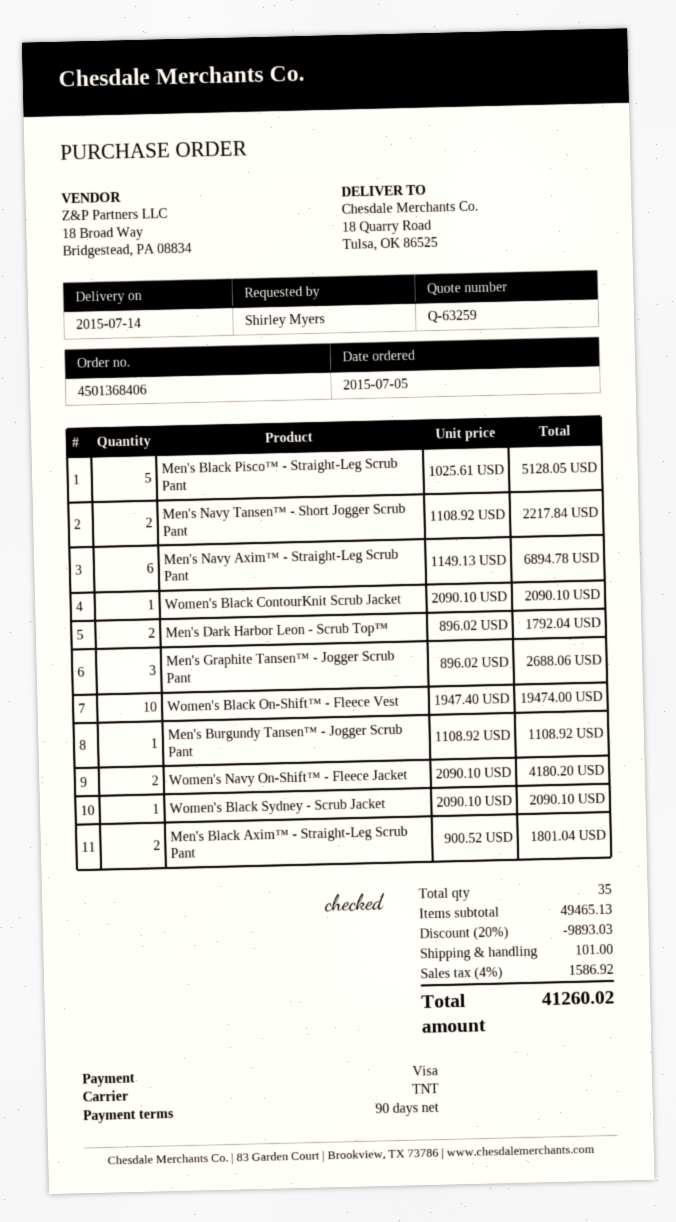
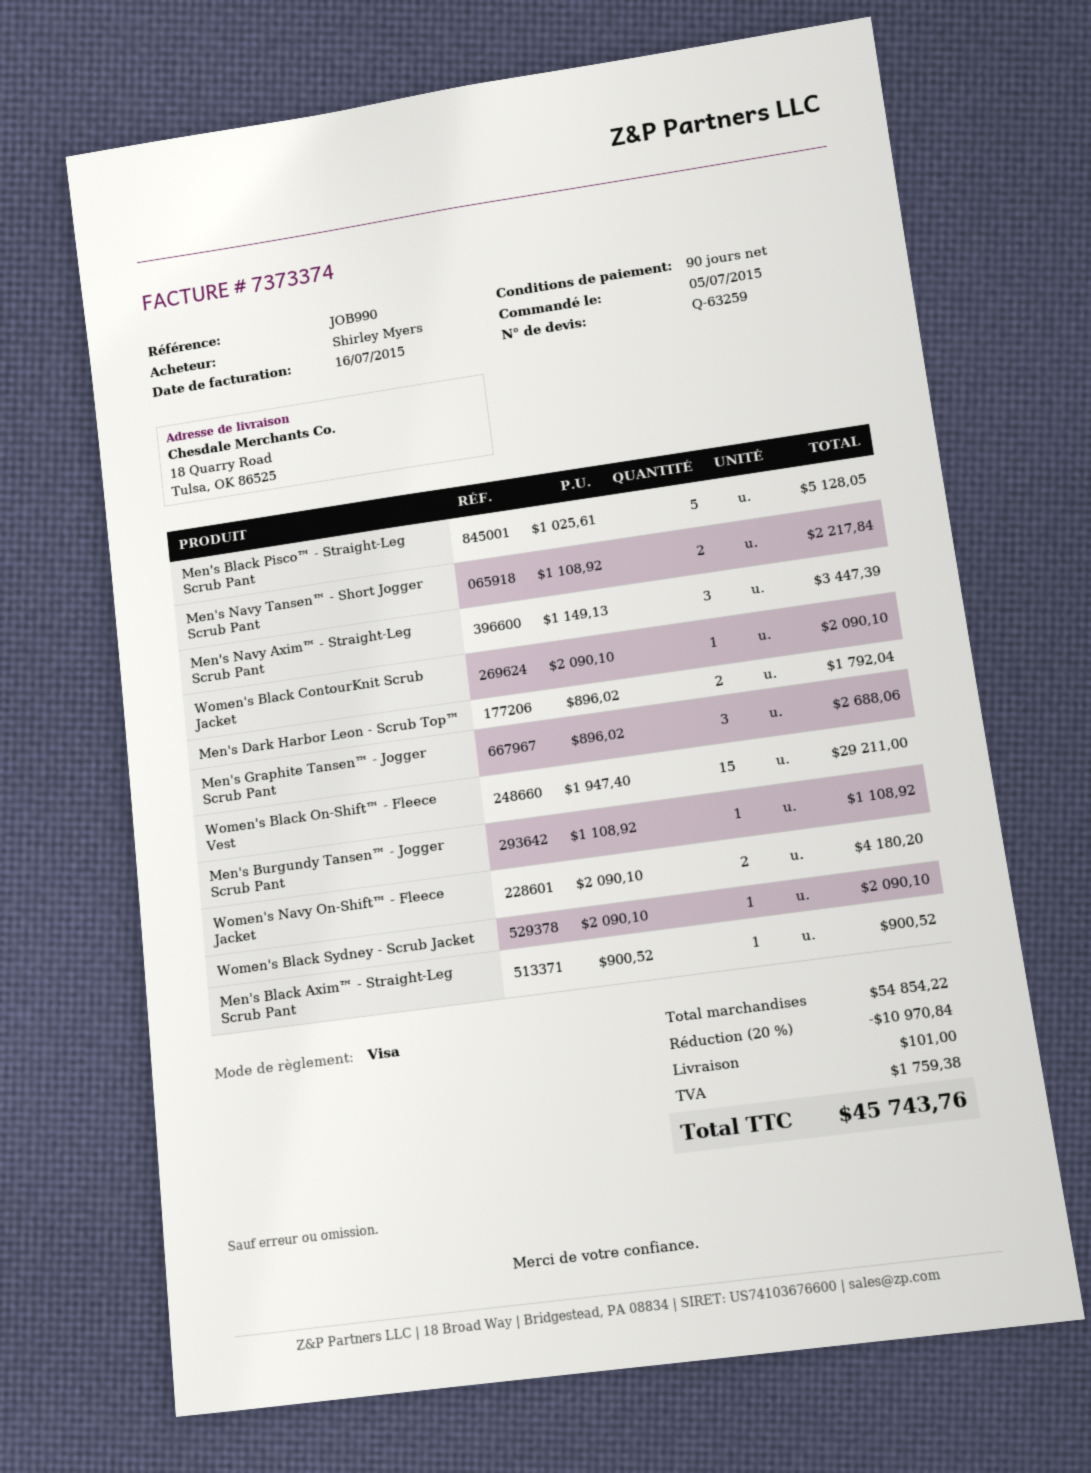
Men's Navy Axim™ - Straight-Leg Scrub Pant: 6 x 1149.13 = 6894.78 -> 3 x 1149.13 = 3447.39
Women's Black On-Shift™ - Fleece Vest: 10 x 1947.40 = 19474.00 -> 15 x 1947.40 = 29211.00
Men's Black Axim™ - Straight-Leg Scrub Pant: 2 x 900.52 = 1801.04 -> 1 x 900.52 = 900.52
subtotal: 49465.13 -> 54854.22
discount: 20% = 9893.03 -> 20% = 10970.84
tax: 1586.92 -> 1759.38
total: 41260.02 -> 45743.76

